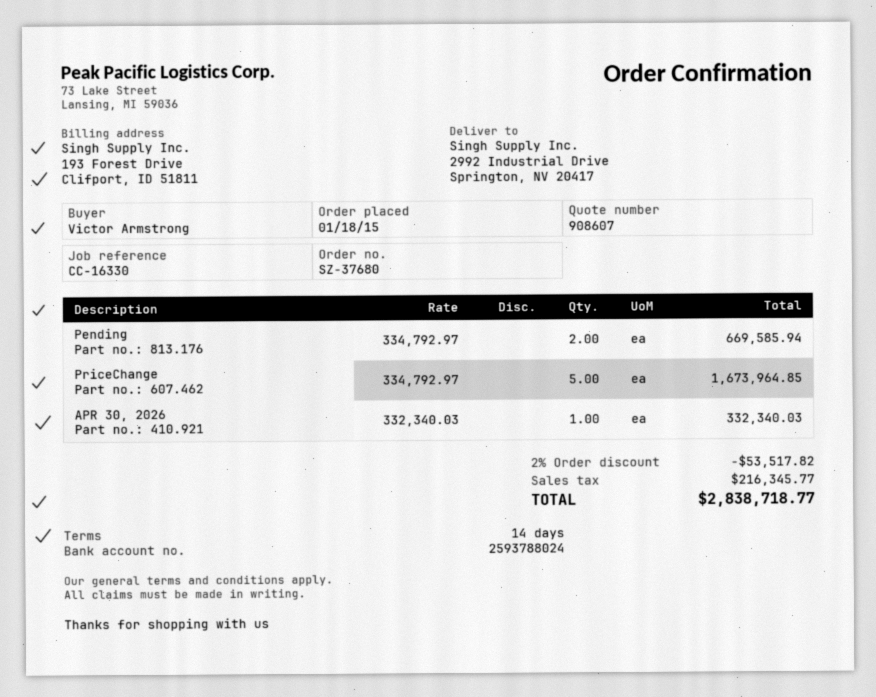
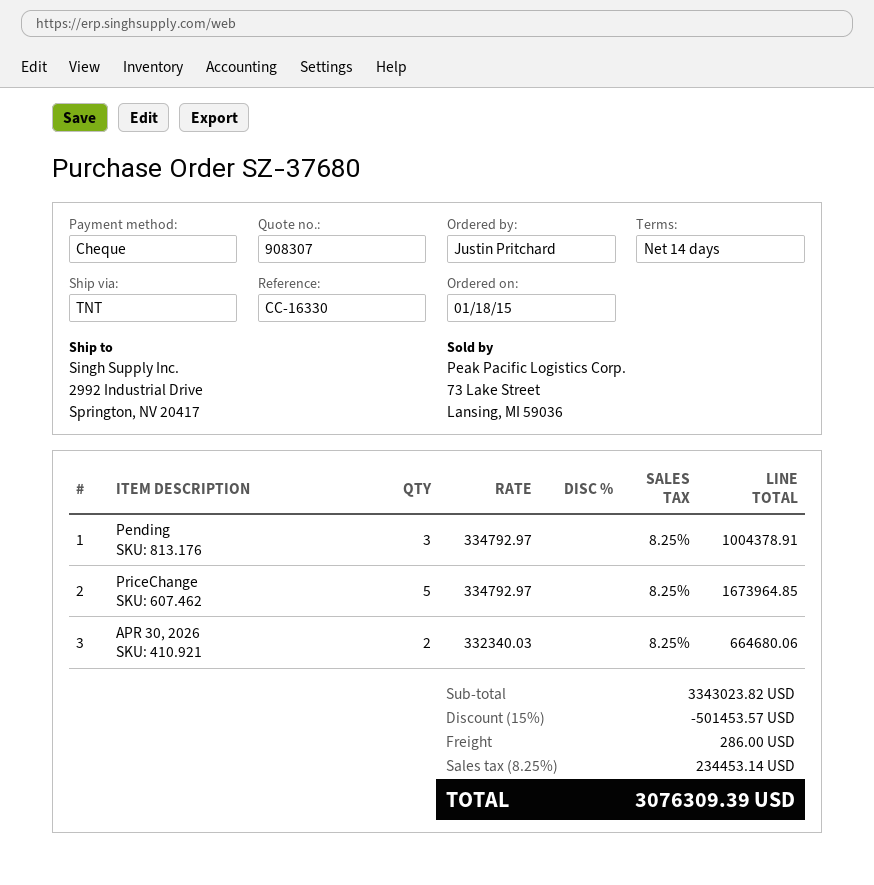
quote number: 908607 -> 908307
ordered by: Victor Armstrong -> Justin Pritchard
Pending: 2 x 334792.97 = 669585.94 -> 3 x 334792.97 = 1004378.91
APR 30, 2026: 1 x 332340.03 = 332340.03 -> 2 x 332340.03 = 664680.06
discount: 2% = 53517.82 -> 15% = 501453.57
shipping: none -> 286.00
tax: 216345.77 -> 234453.14
total: 2838718.77 -> 3076309.39

